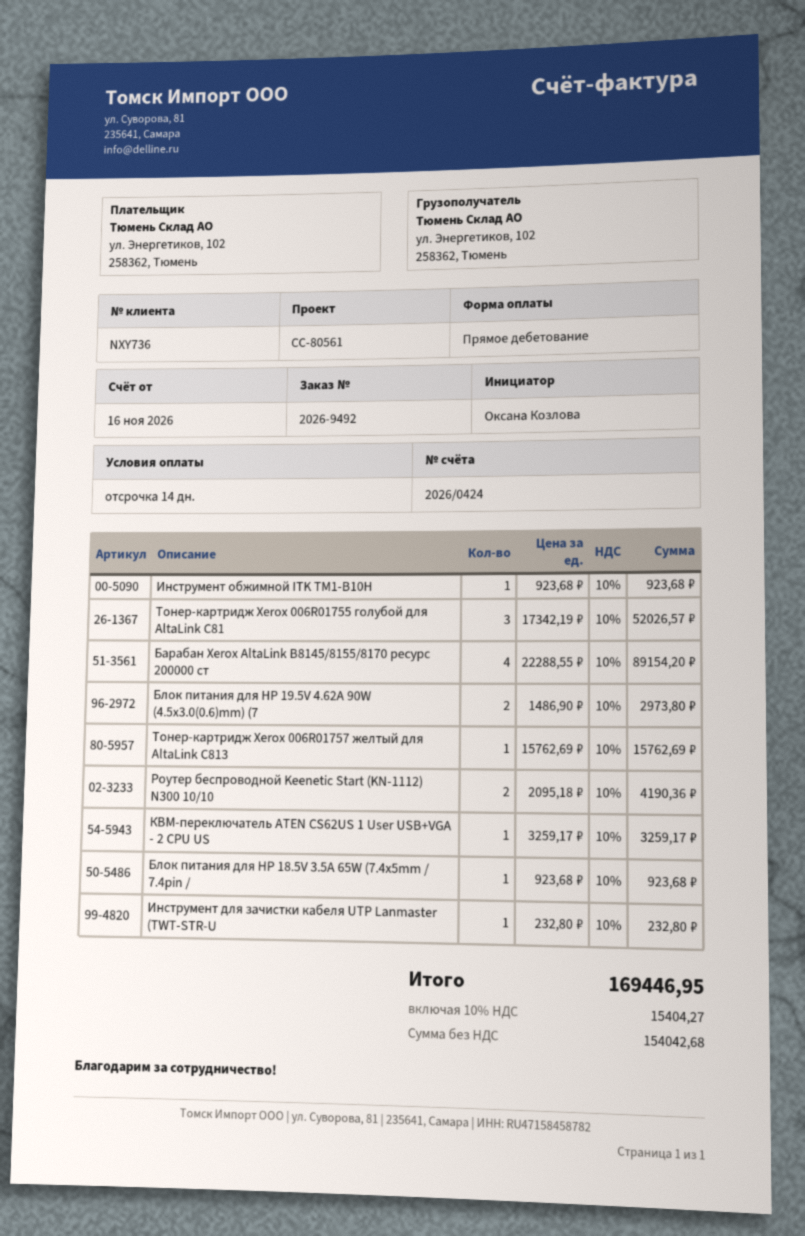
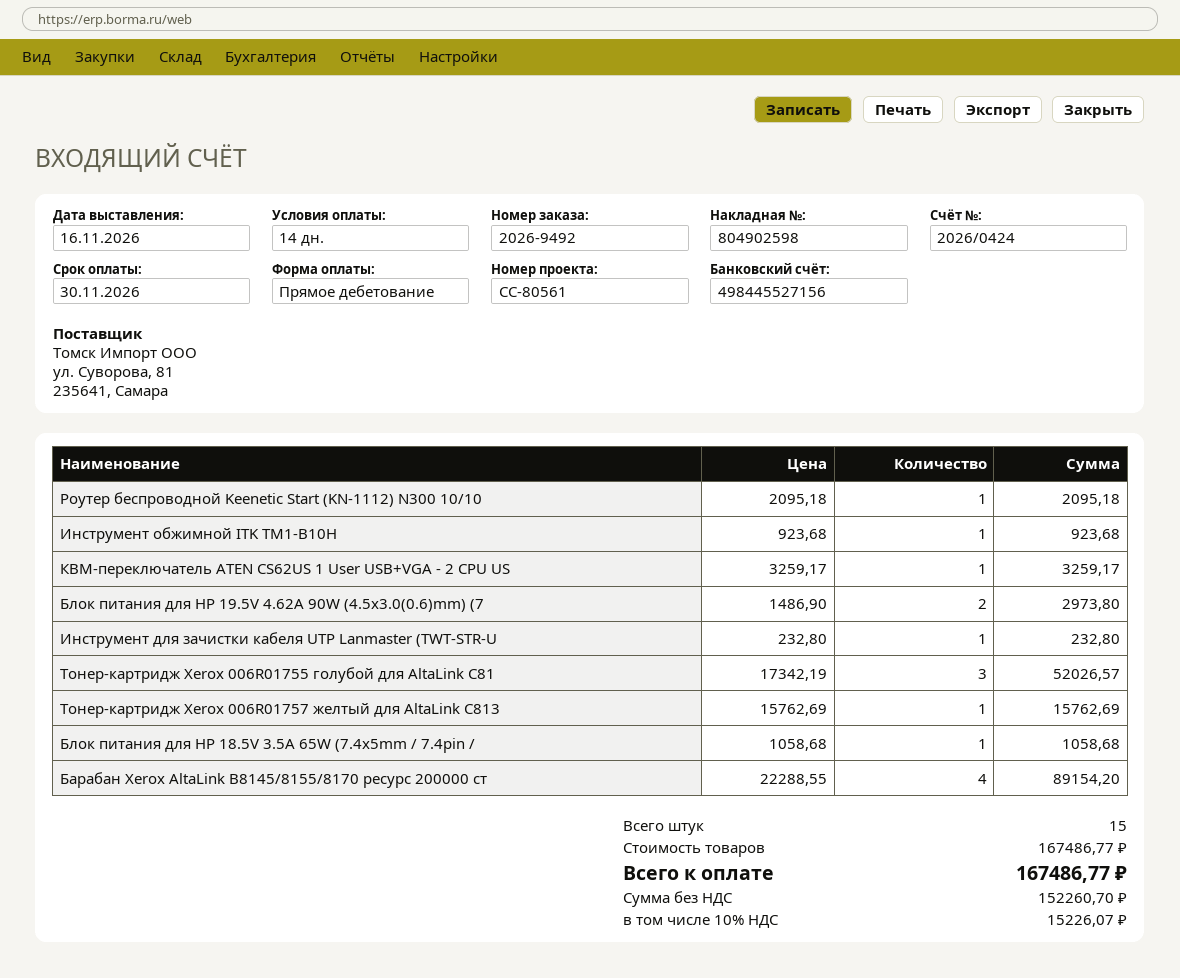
Роутер беспроводной Keenetic Start (KN-1112) N300 10/10: 2 x 2095.18 = 4190.36 -> 1 x 2095.18 = 2095.18
Блок питания для HP 18.5V 3.5A 65W (7.4x5mm / 7.4pin /: 1 x 923.68 = 923.68 -> 1 x 1058.68 = 1058.68
net: 154042.68 -> 152260.70
tax: 10% = 15404.27 -> 10% = 15226.07
total: 169446.95 -> 167486.77

